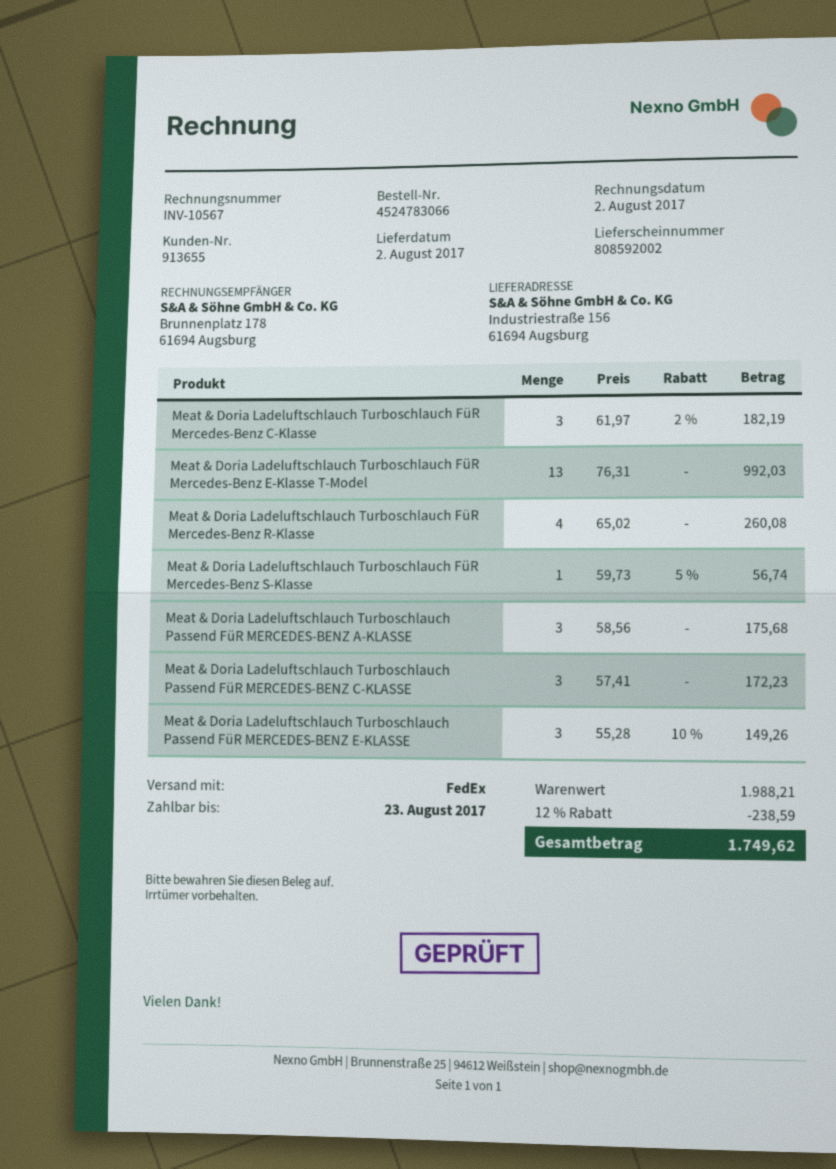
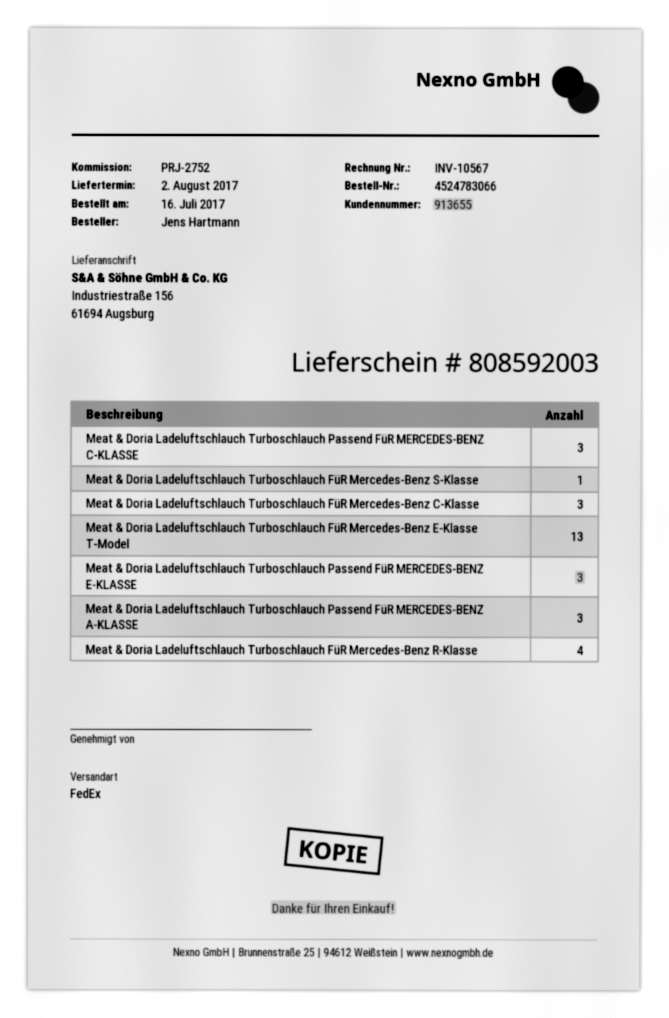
delivery note number: 808592002 -> 808592003

